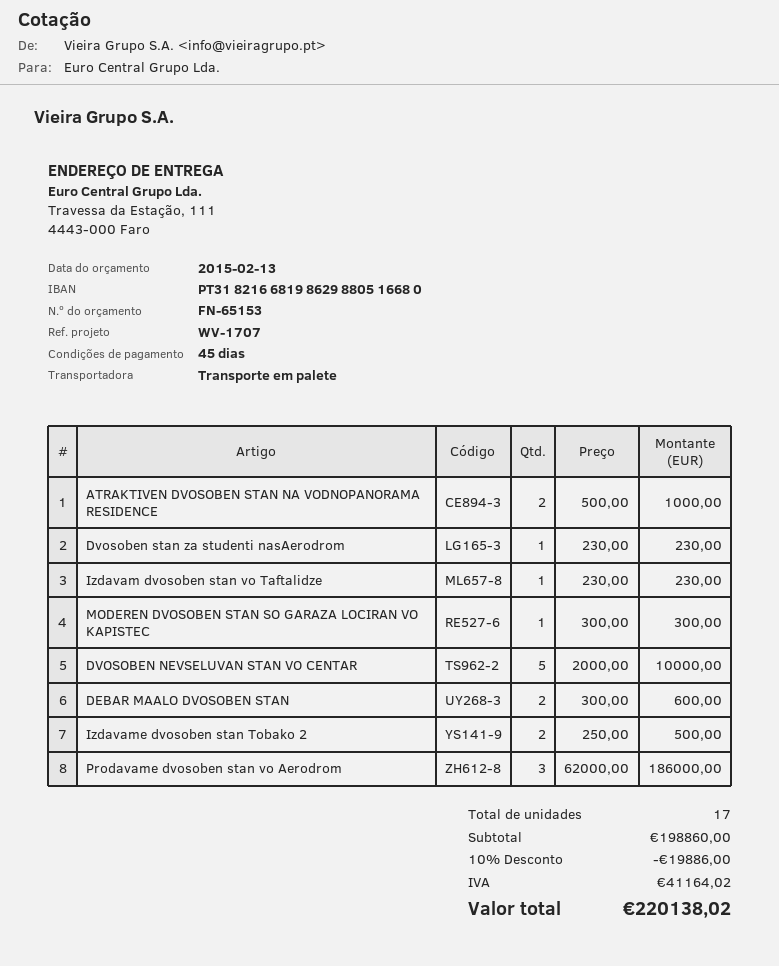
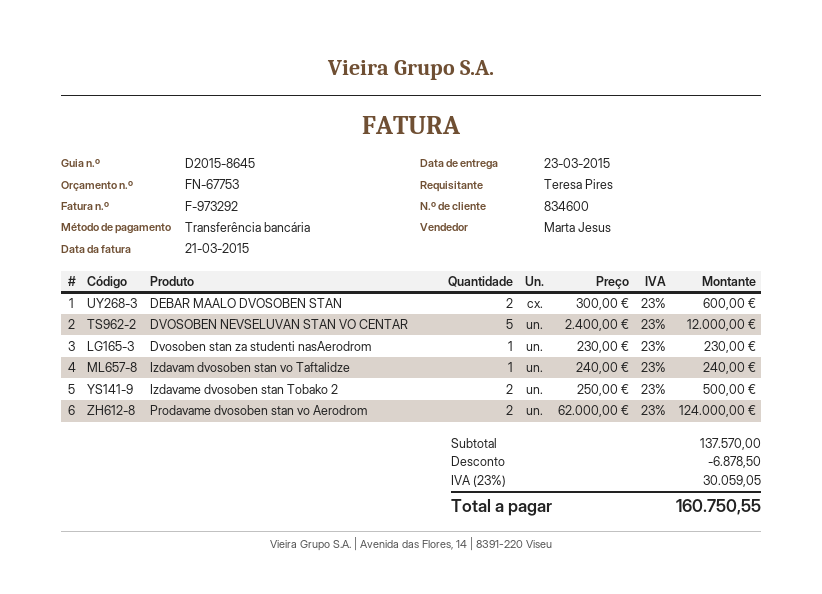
quote number: FN-65153 -> FN-67753
ATRAKTIVEN DVOSOBEN STAN NA VODNOPANORAMA RESIDENCE: 2 x 500.00 = 1000.00 -> none
Izdavam dvosoben stan vo Taftalidze: 1 x 230.00 = 230.00 -> 1 x 240.00 = 240.00
MODEREN DVOSOBEN STAN SO GARAZA LOCIRAN VO KAPISTEC: 1 x 300.00 = 300.00 -> none
DVOSOBEN NEVSELUVAN STAN VO CENTAR: 5 x 2000.00 = 10000.00 -> 5 x 2400.00 = 12000.00
Prodavame dvosoben stan vo Aerodrom: 3 x 62000.00 = 186000.00 -> 2 x 62000.00 = 124000.00
subtotal: 198860.00 -> 137570.00
discount: 19886.00 -> 6878.50
tax: 41164.02 -> 30059.05
total: 220138.02 -> 160750.55

